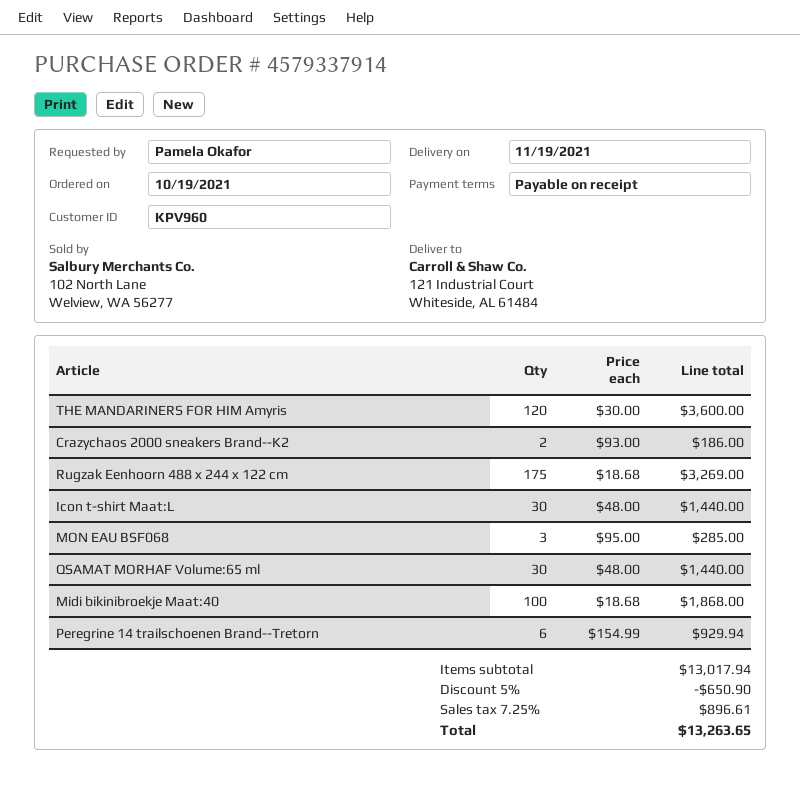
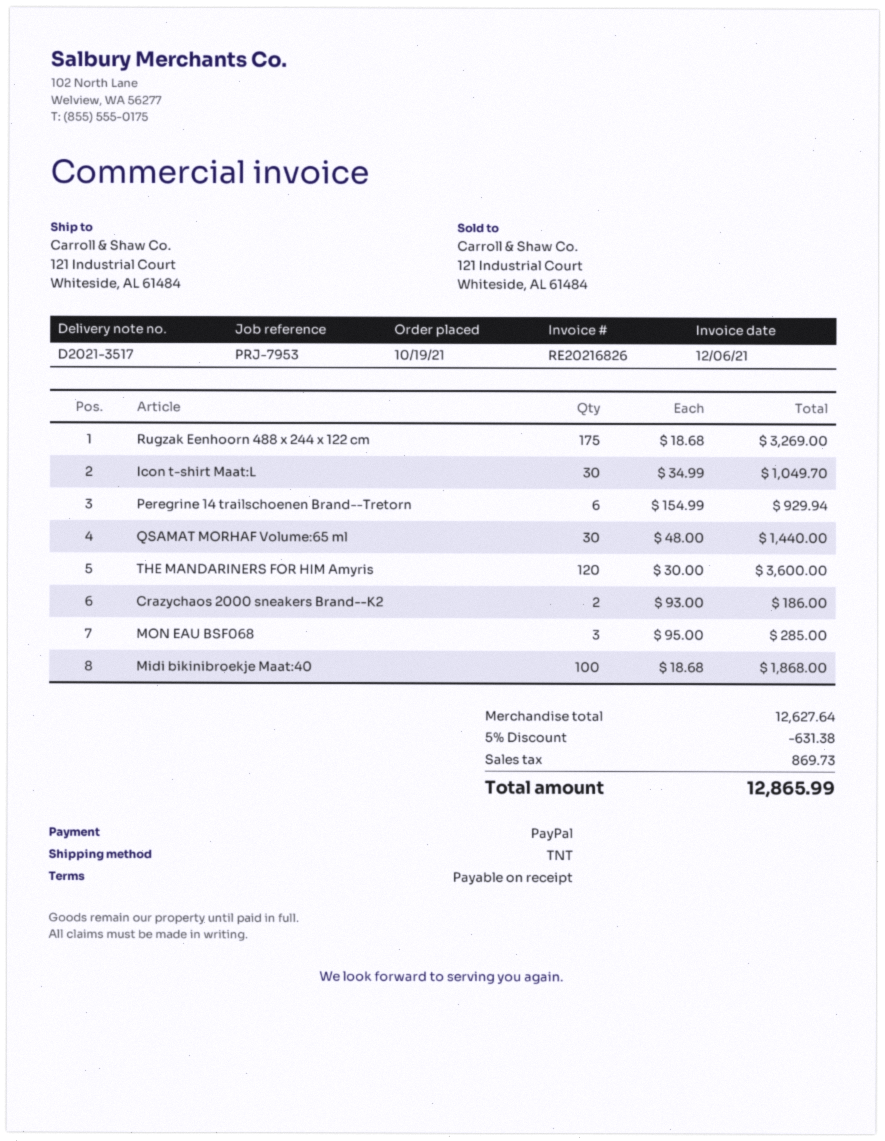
Icon t-shirt Maat:L: 30 x 48.00 = 1440.00 -> 30 x 34.99 = 1049.70
subtotal: 13017.94 -> 12627.64
discount: 5% = 650.90 -> 5% = 631.38
tax: 896.61 -> 869.73
total: 13263.65 -> 12865.99

